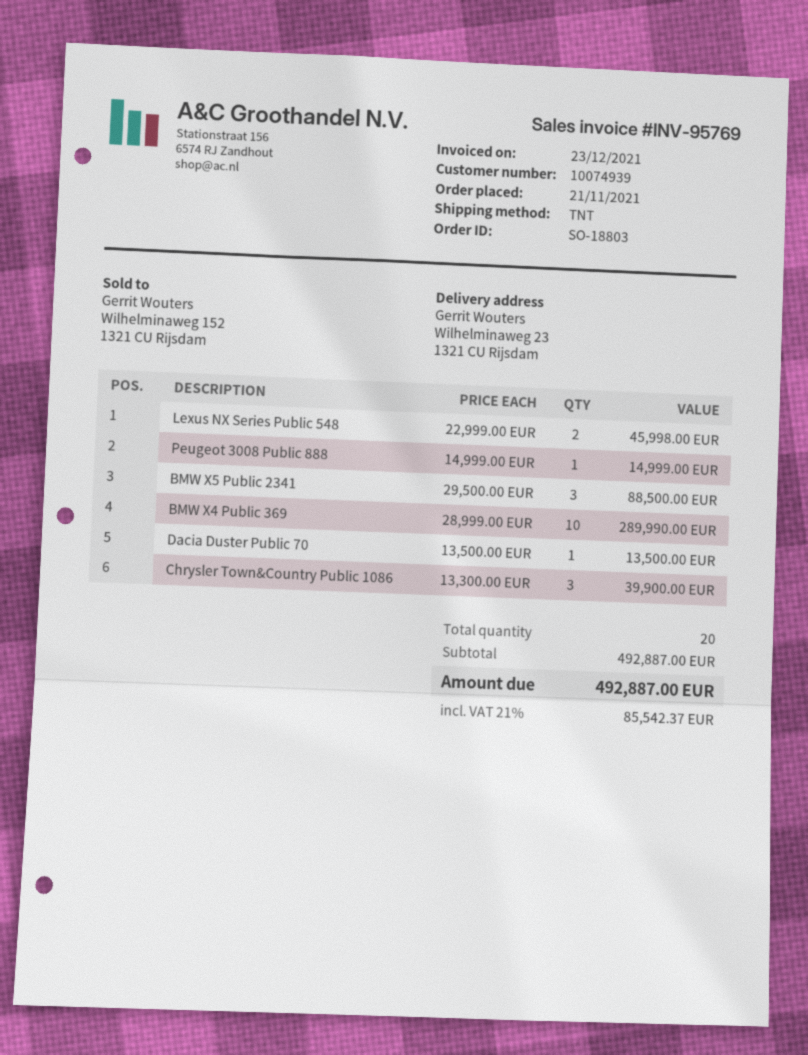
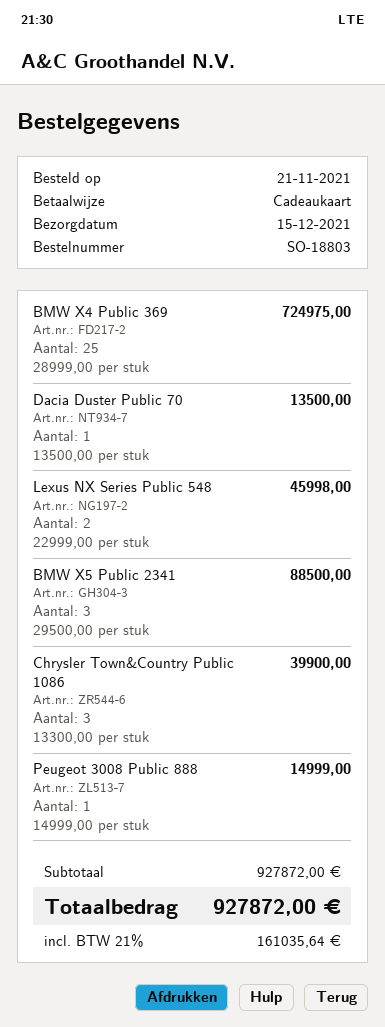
BMW X4 Public 369: 10 x 28999.00 = 289990.00 -> 25 x 28999.00 = 724975.00
subtotal: 492887.00 -> 927872.00
tax: 21% = 85542.37 -> 21% = 161035.64
total: 492887.00 -> 927872.00

